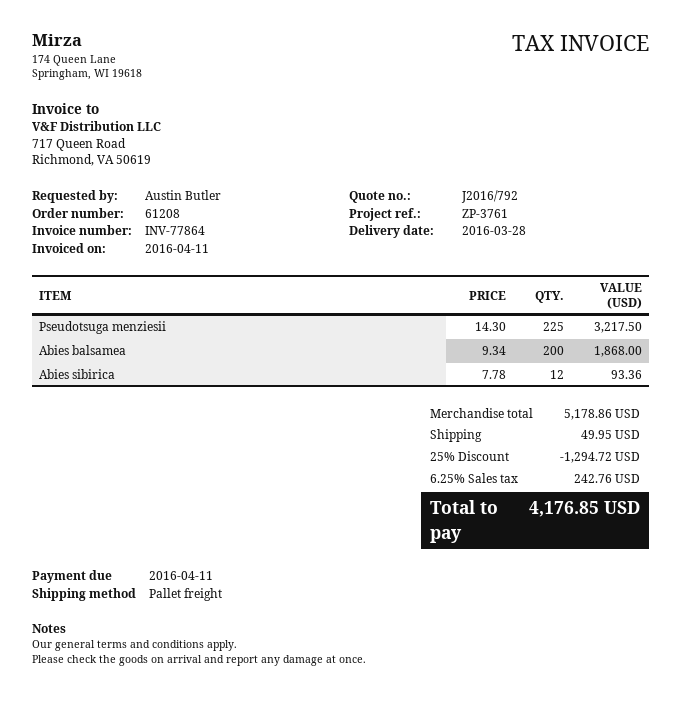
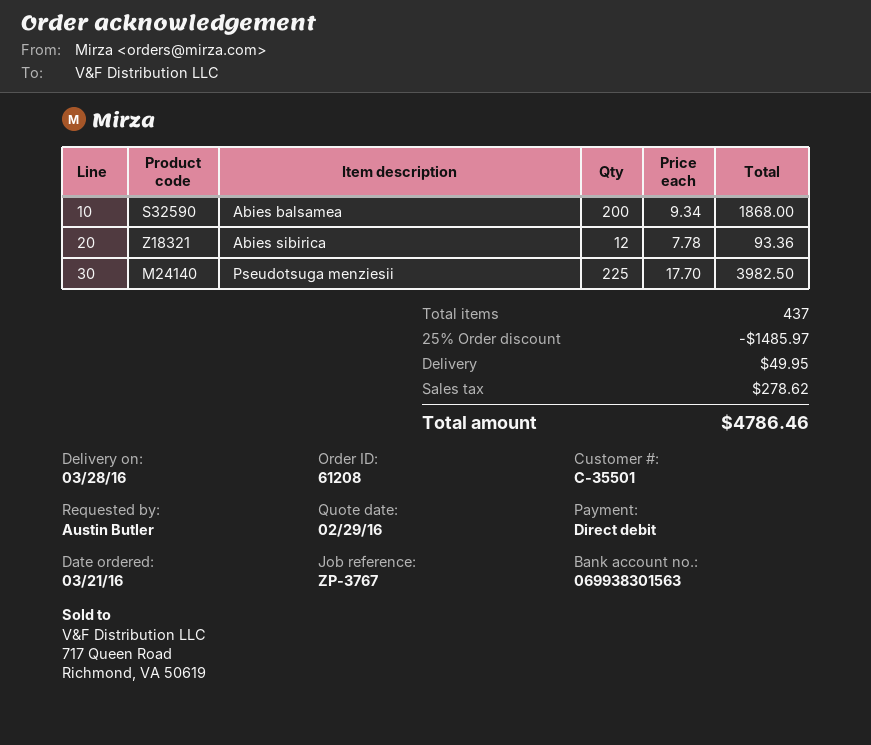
reference: ZP-3761 -> ZP-3767
Pseudotsuga menziesii: 225 x 14.30 = 3217.50 -> 225 x 17.70 = 3982.50
discount: 25% = 1294.72 -> 25% = 1485.97
tax: 242.76 -> 278.62
total: 4176.85 -> 4786.46

